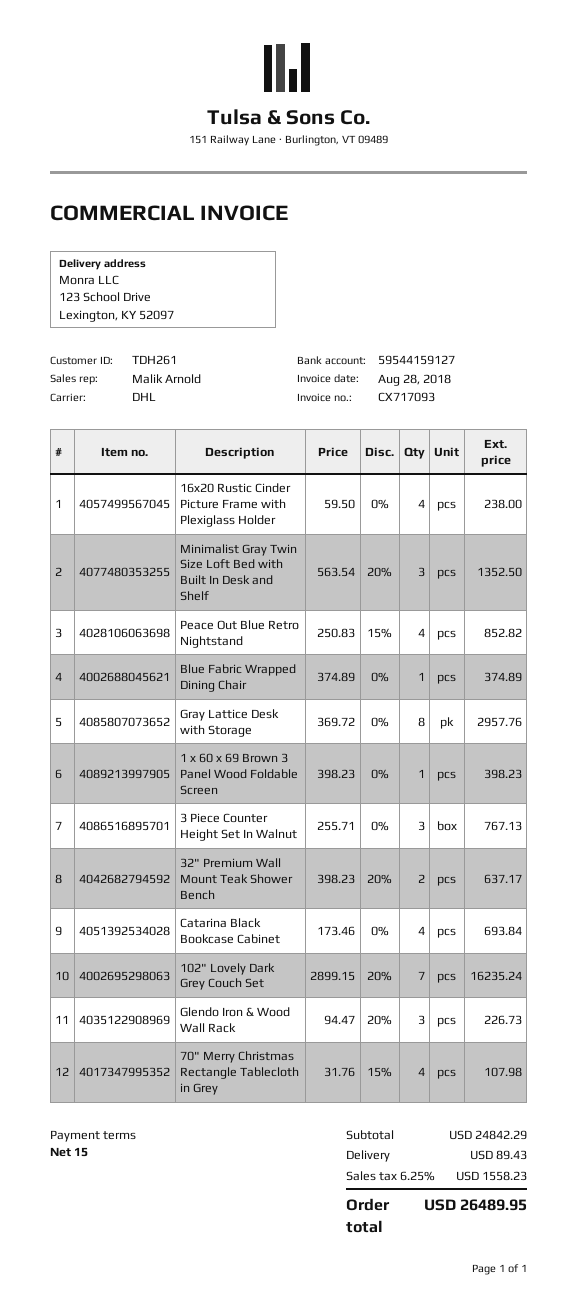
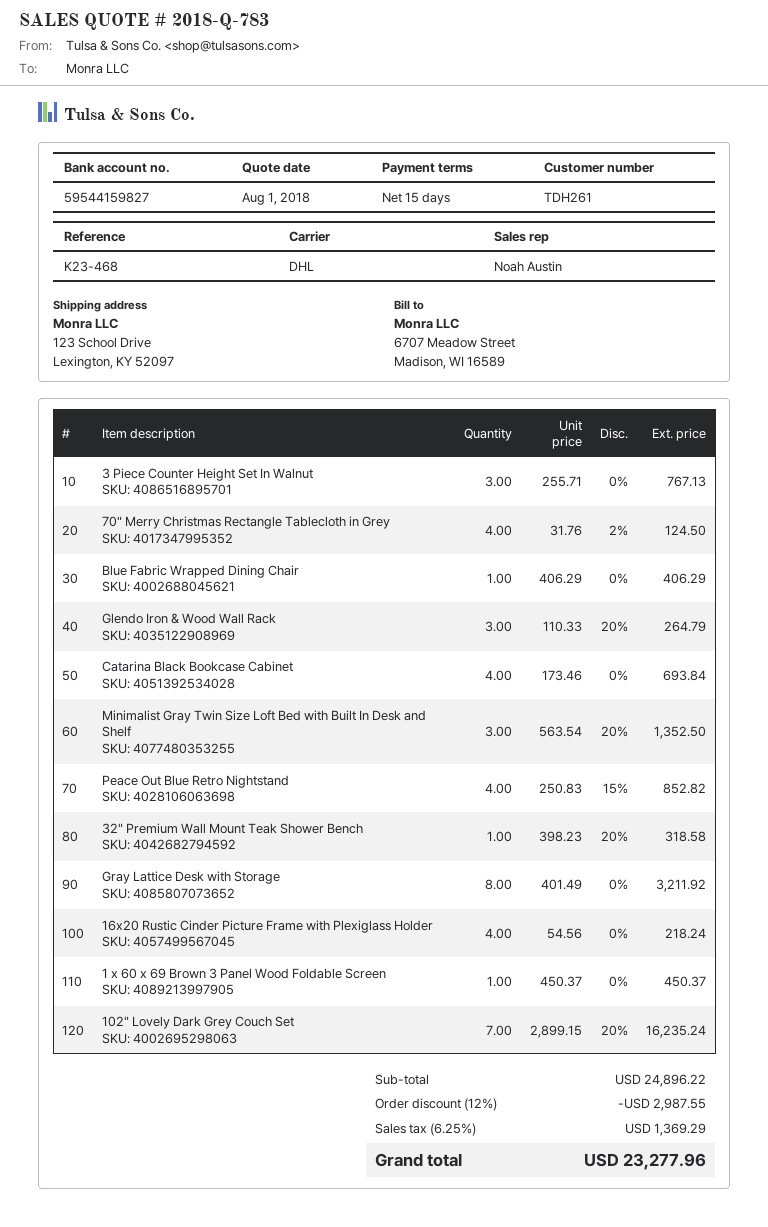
sales rep: Malik Arnold -> Noah Austin
bank account: 59544159127 -> 59544159827
16x20 Rustic Cinder Picture Frame with Plexiglass Holder: 4 x 59.50 = 238.00 -> 4 x 54.56 = 218.24
Blue Fabric Wrapped Dining Chair: 1 x 374.89 = 374.89 -> 1 x 406.29 = 406.29
Gray Lattice Desk with Storage: 8 x 369.72 = 2957.76 -> 8 x 401.49 = 3211.92
1 x 60 x 69 Brown 3 Panel Wood Foldable Screen: 1 x 398.23 = 398.23 -> 1 x 450.37 = 450.37
32" Premium Wall Mount Teak Shower Bench: 2 x 398.23 - 20% = 637.17 -> 1 x 398.23 - 20% = 318.58
Glendo Iron & Wood Wall Rack: 3 x 94.47 - 20% = 226.73 -> 3 x 110.33 - 20% = 264.79
70" Merry Christmas Rectangle Tablecloth in Grey: 4 x 31.76 - 15% = 107.98 -> 4 x 31.76 - 2% = 124.50
subtotal: 24842.29 -> 24896.22
discount: none -> 12% = 2987.55
shipping: 89.43 -> none
tax: 6.25% = 1558.23 -> 6.25% = 1369.29
total: 26489.95 -> 23277.96

